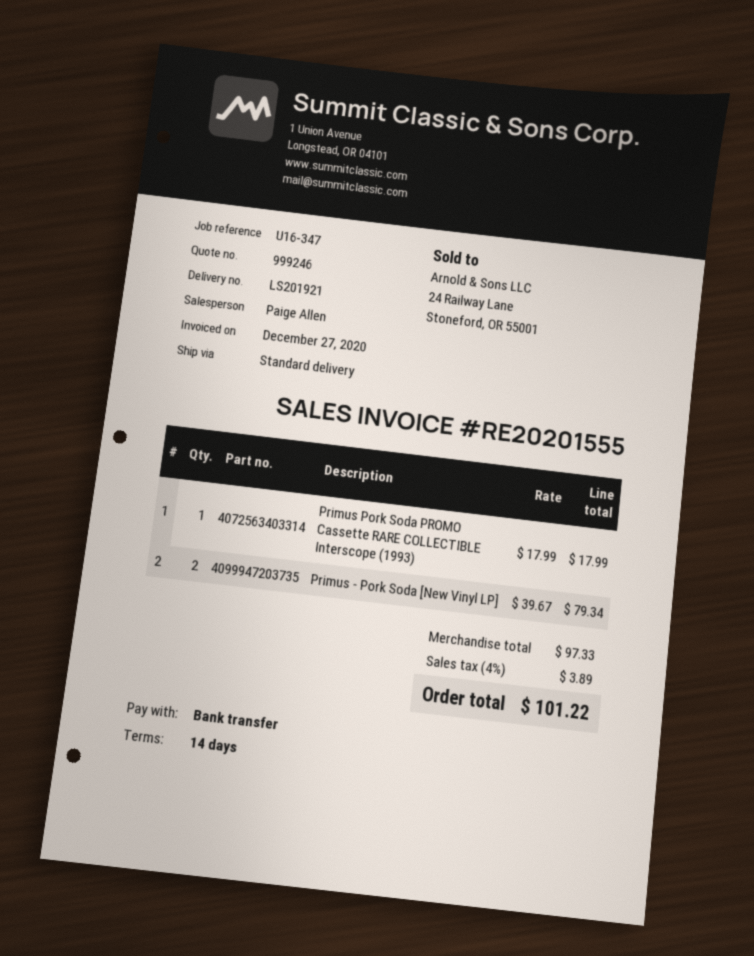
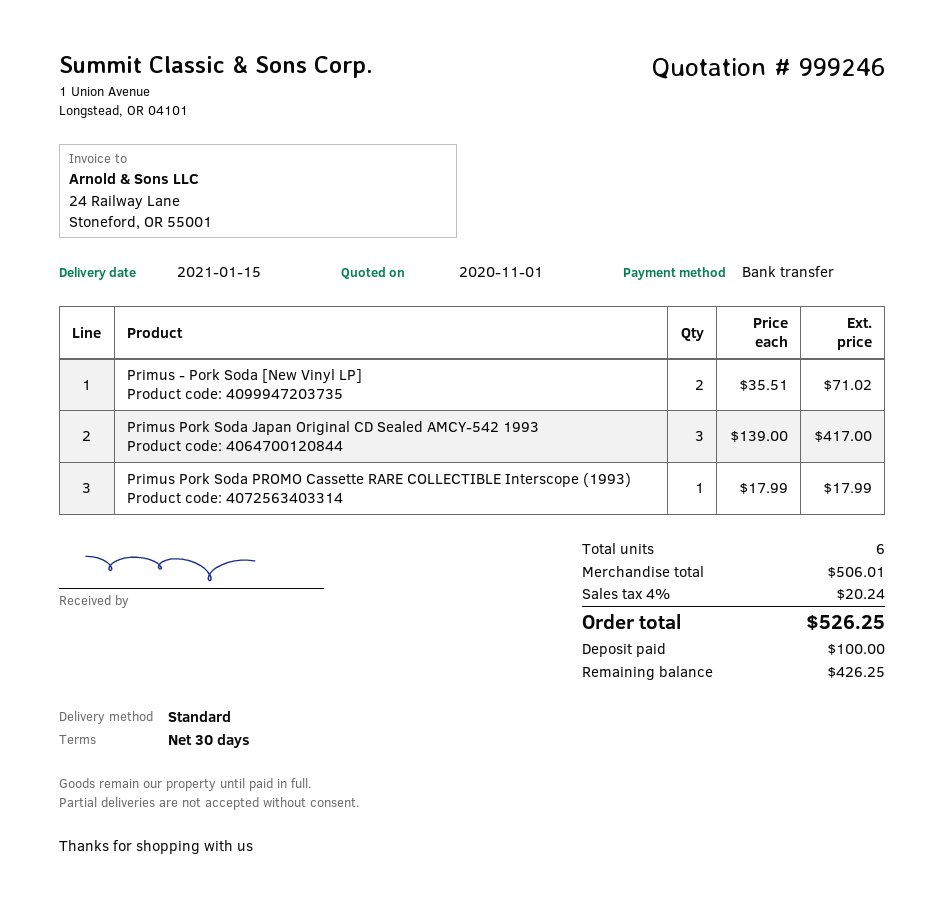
payment terms: 14 days -> 30 days
Primus - Pork Soda [New Vinyl LP]: 2 x 39.67 = 79.34 -> 2 x 35.51 = 71.02
Primus Pork Soda Japan Original CD Sealed AMCY-542 1993: none -> 3 x 139.00 = 417.00
subtotal: 97.33 -> 506.01
tax: 4% = 3.89 -> 4% = 20.24
total: 101.22 -> 526.25

